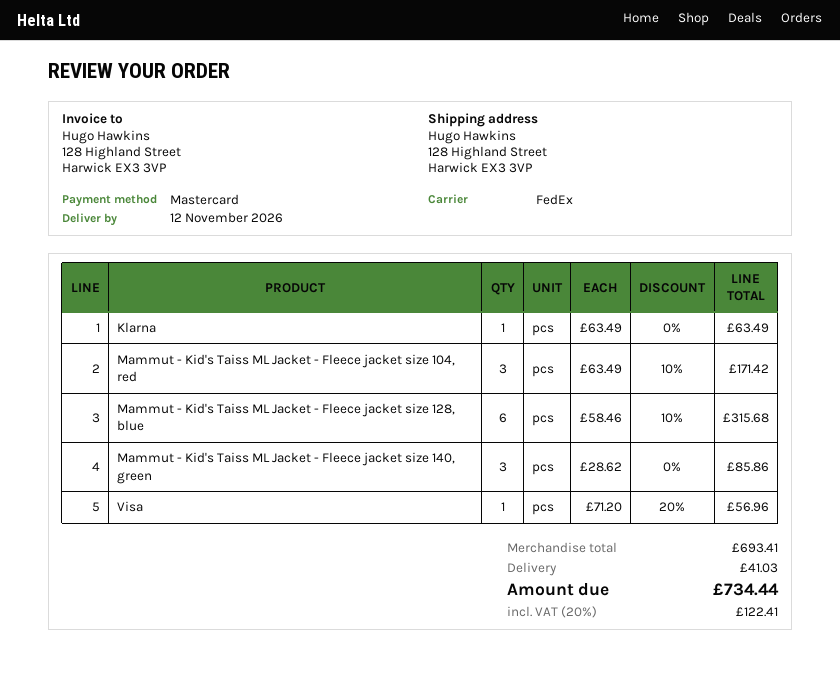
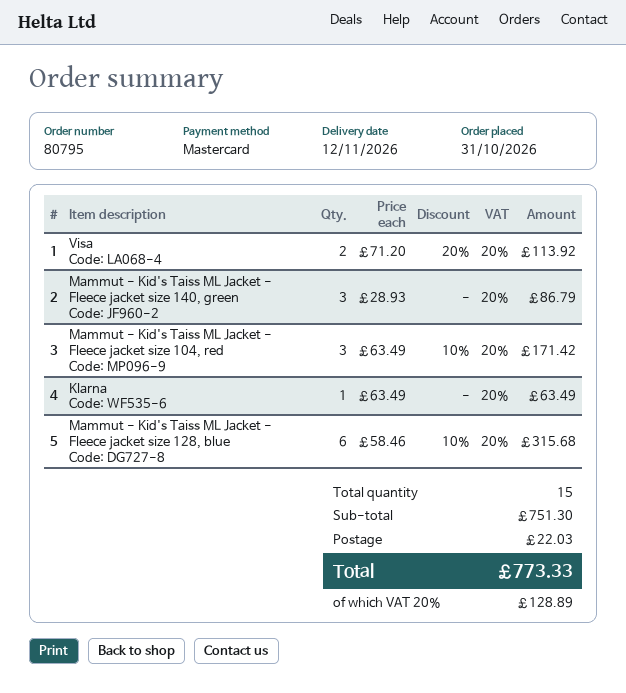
Mammut - Kid's Taiss ML Jacket - Fleece jacket size 140, green: 3 x 28.62 = 85.86 -> 3 x 28.93 = 86.79
Visa: 1 x 71.20 - 20% = 56.96 -> 2 x 71.20 - 20% = 113.92
subtotal: 693.41 -> 751.30
shipping: 41.03 -> 22.03
tax: 20% = 122.41 -> 20% = 128.89
total: 734.44 -> 773.33

